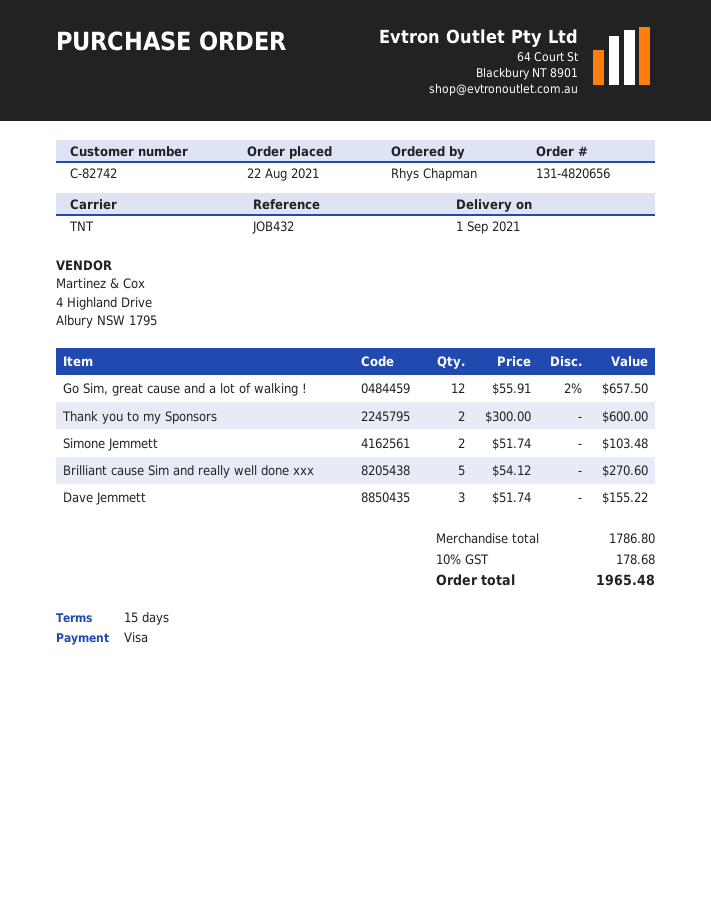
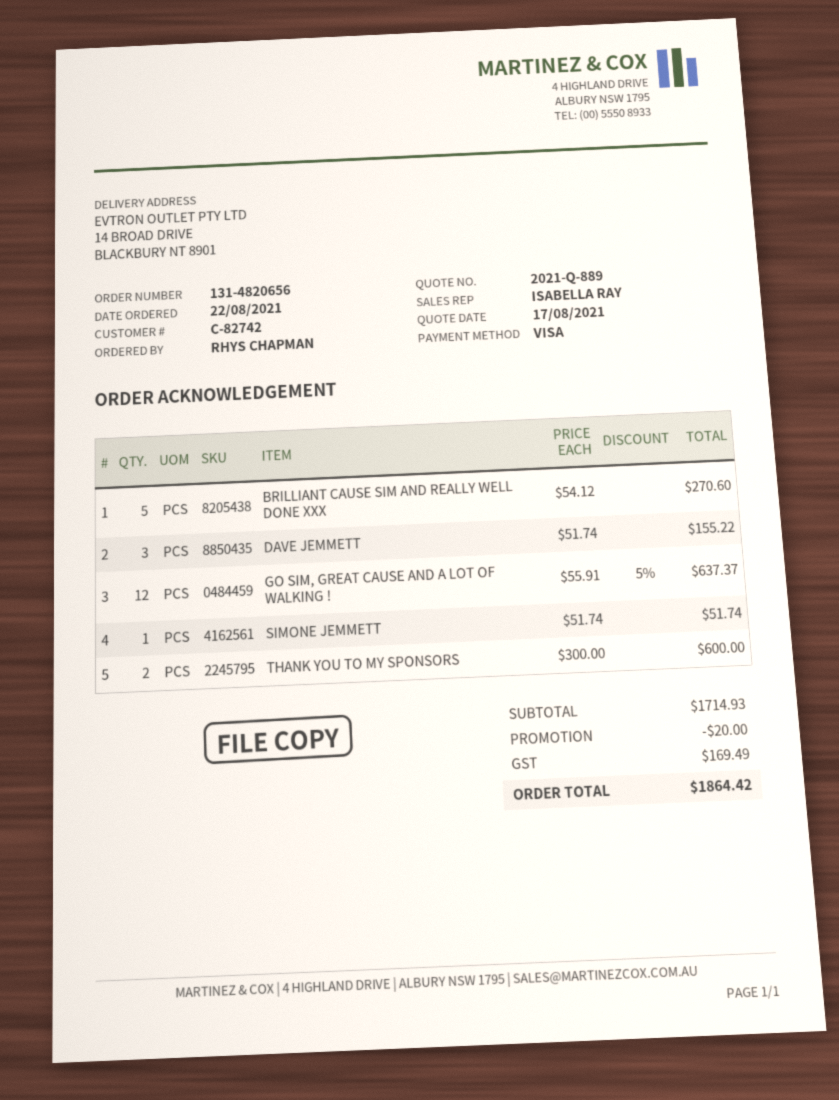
Go Sim, great cause and a lot of walking !: 12 x 55.91 - 2% = 657.50 -> 12 x 55.91 - 5% = 637.37
Simone Jemmett: 2 x 51.74 = 103.48 -> 1 x 51.74 = 51.74
subtotal: 1786.80 -> 1714.93
discount: none -> 20.00
tax: 178.68 -> 169.49
total: 1965.48 -> 1864.42

